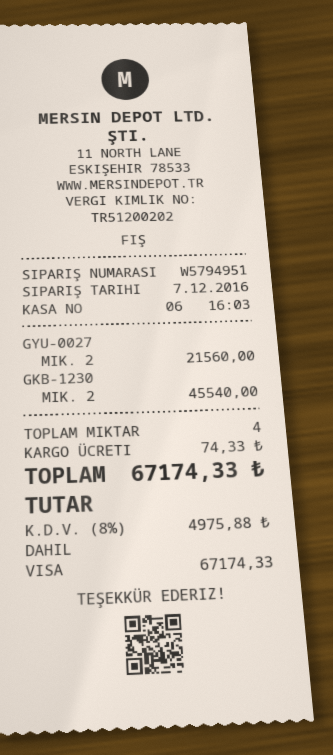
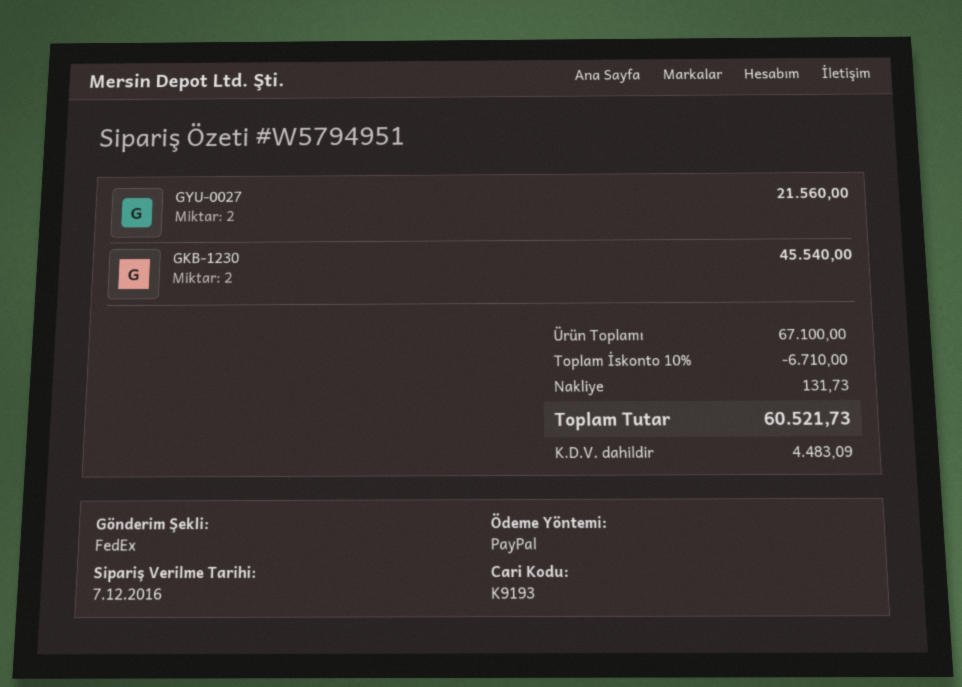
payment method: Visa -> PayPal
discount: none -> 10% = 6710.00
shipping: 74.33 -> 131.73
tax: 4975.88 -> 4483.09
total: 67174.33 -> 60521.73

